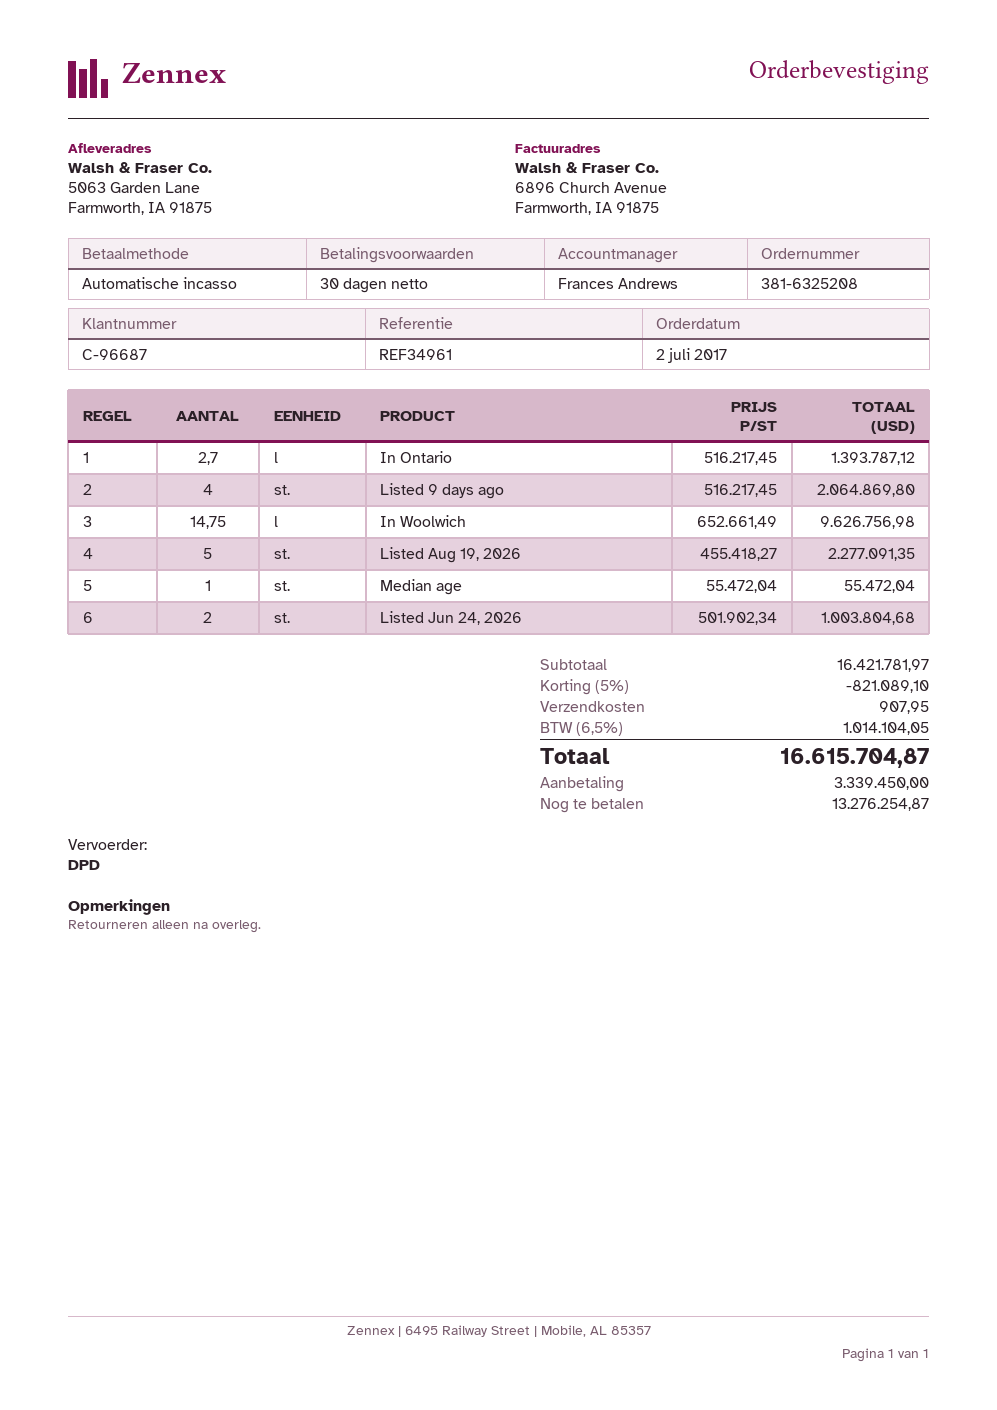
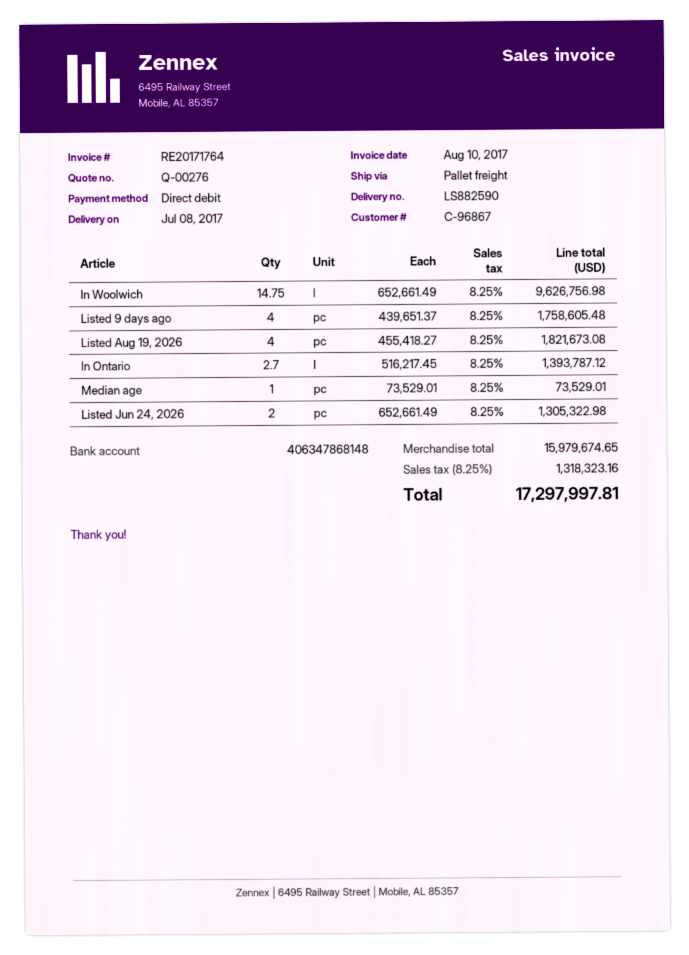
customer number: C-96687 -> C-96867
shipping method: DPD -> pallet freight
Listed 9 days ago: 4 x 516217.45 = 2064869.80 -> 4 x 439651.37 = 1758605.48
Listed Aug 19, 2026: 5 x 455418.27 = 2277091.35 -> 4 x 455418.27 = 1821673.08
Median age: 1 x 55472.04 = 55472.04 -> 1 x 73529.01 = 73529.01
Listed Jun 24, 2026: 2 x 501902.34 = 1003804.68 -> 2 x 652661.49 = 1305322.98
subtotal: 16421781.97 -> 15979674.65
discount: 5% = 821089.10 -> none
shipping: 907.95 -> none
tax: 6.5% = 1014104.05 -> 8.25% = 1318323.16
total: 16615704.87 -> 17297997.81

